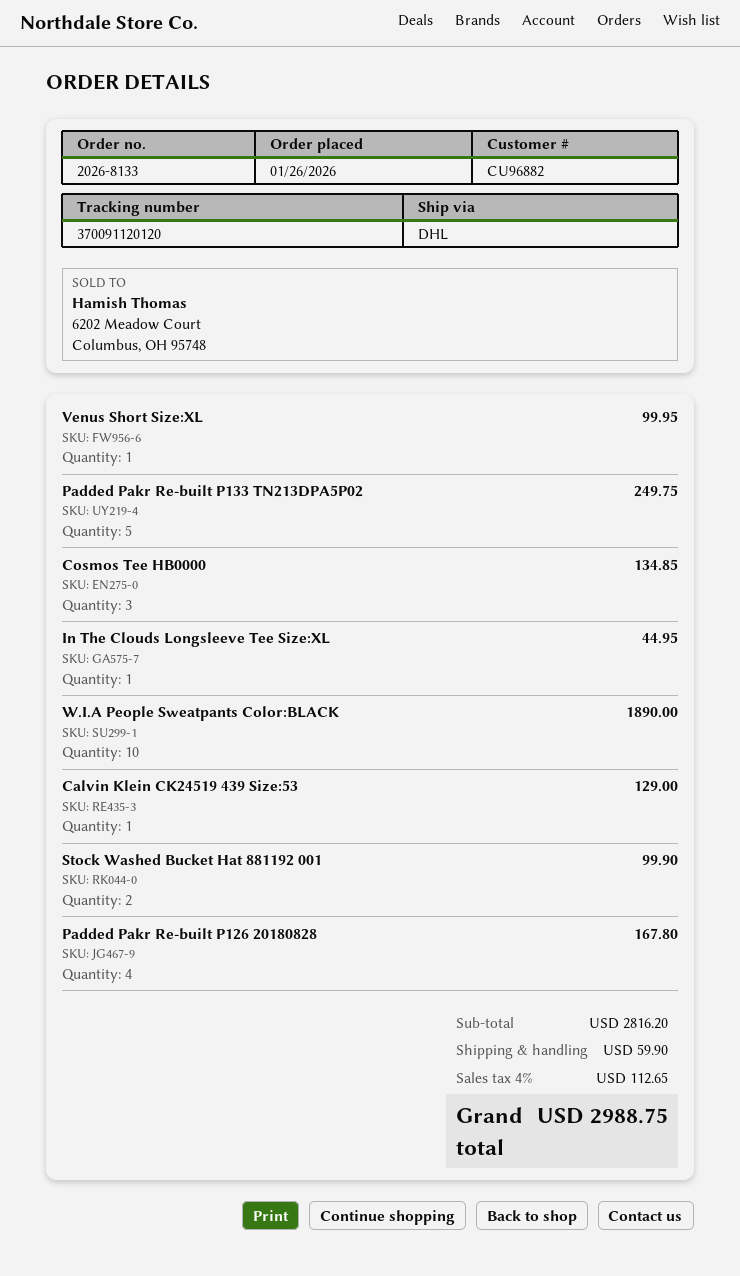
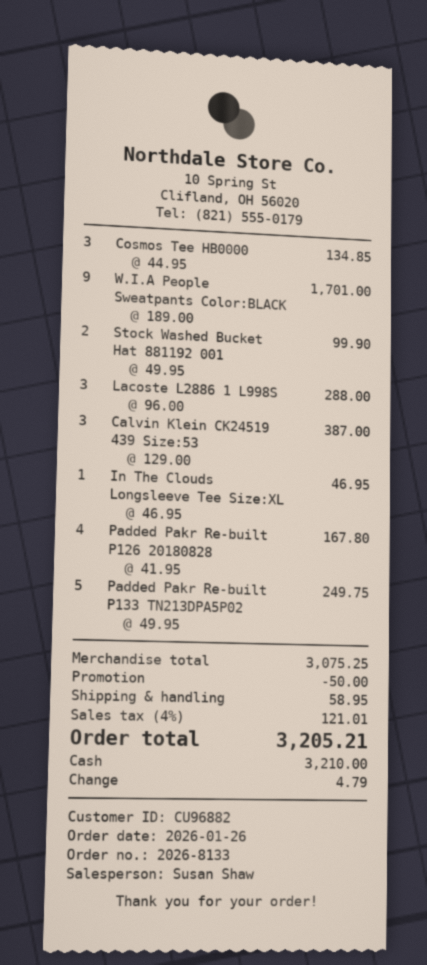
Venus Short Size:XL: 1 for 99.95 -> none
In The Clouds Longsleeve Tee Size:XL: 1 for 44.95 -> 1 for 46.95
W.I.A People Sweatpants Color:BLACK: 10 for 1890.00 -> 9 for 1701.00
Calvin Klein CK24519 439 Size:53: 1 for 129.00 -> 3 for 387.00
Lacoste L2886 1 L998S: none -> 3 for 288.00
subtotal: 2816.20 -> 3075.25
discount: none -> 50.00
shipping: 59.90 -> 58.95
tax: 4% = 112.65 -> 4% = 121.01
total: 2988.75 -> 3205.21

